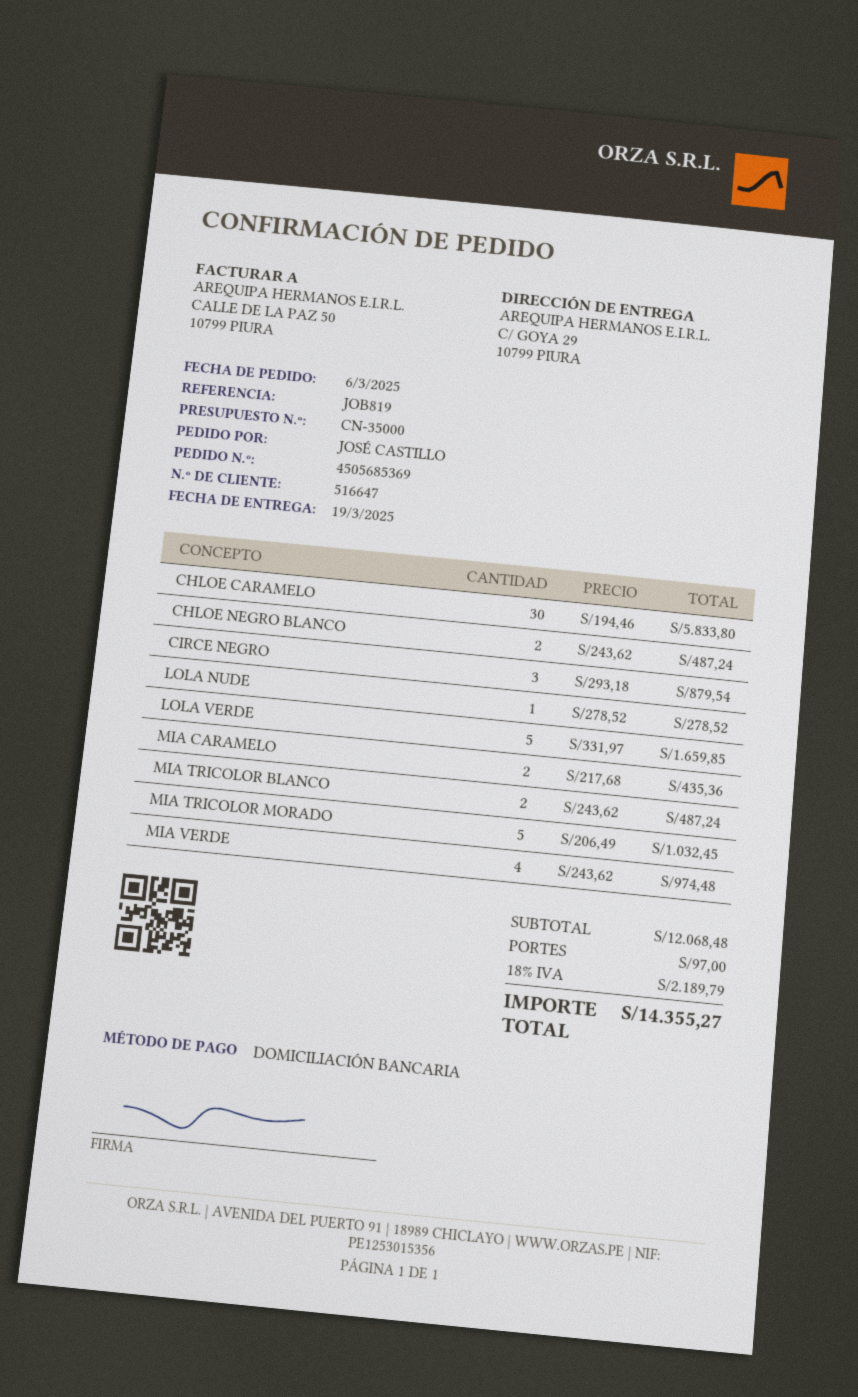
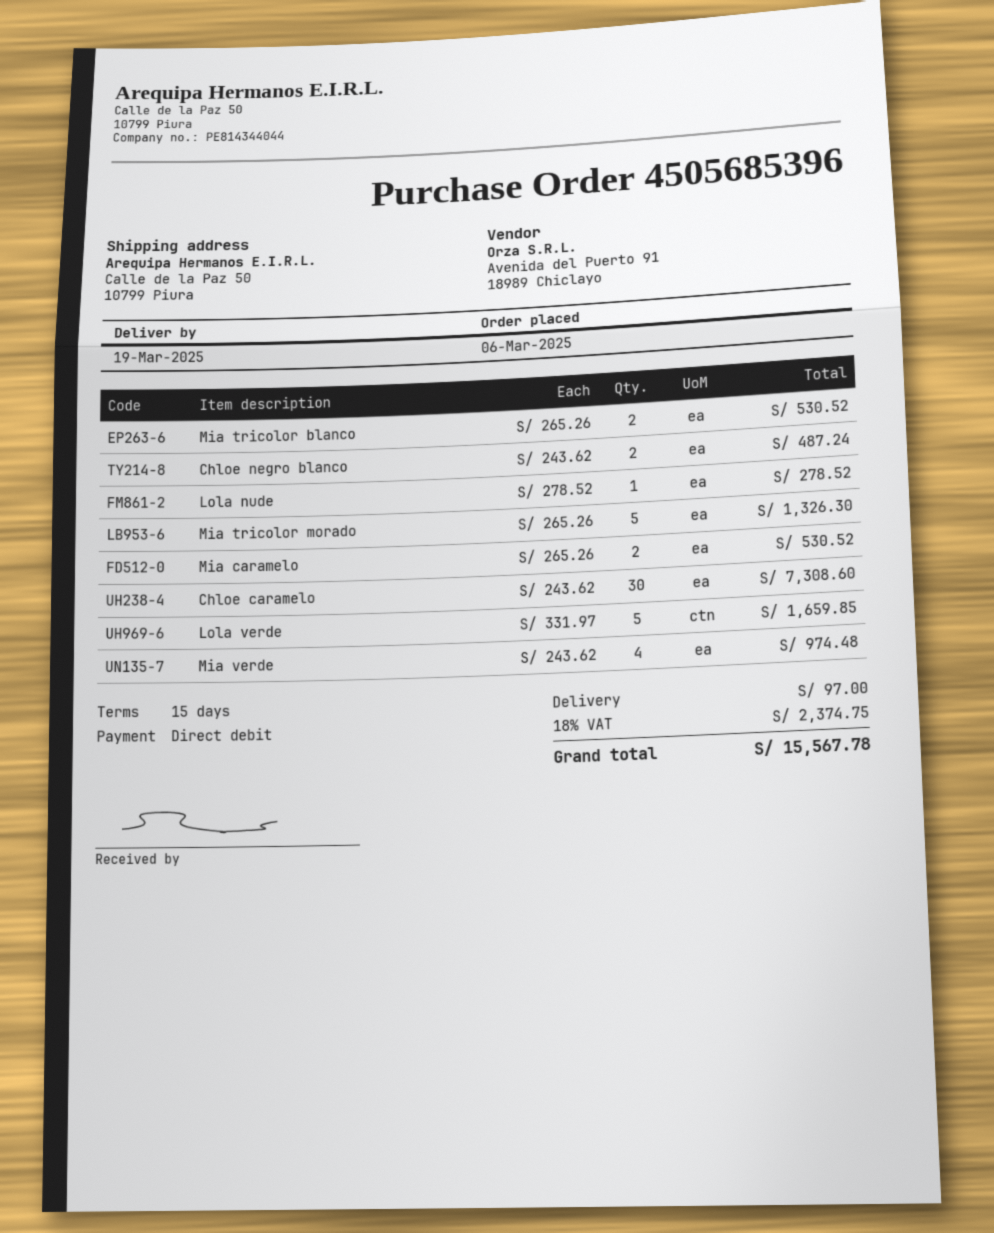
order number: 4505685369 -> 4505685396
ship to: C/ GOYA 29, 10799 PIURA -> Calle de la Paz 50, 10799 Piura
CHLOE CARAMELO: 30 x 194.46 = 5833.80 -> 30 x 243.62 = 7308.60
CIRCE NEGRO: 3 x 293.18 = 879.54 -> none
MIA CARAMELO: 2 x 217.68 = 435.36 -> 2 x 265.26 = 530.52
MIA TRICOLOR BLANCO: 2 x 243.62 = 487.24 -> 2 x 265.26 = 530.52
MIA TRICOLOR MORADO: 5 x 206.49 = 1032.45 -> 5 x 265.26 = 1326.30
tax: 18% = 2189.79 -> 18% = 2374.75
total: 14355.27 -> 15567.78

